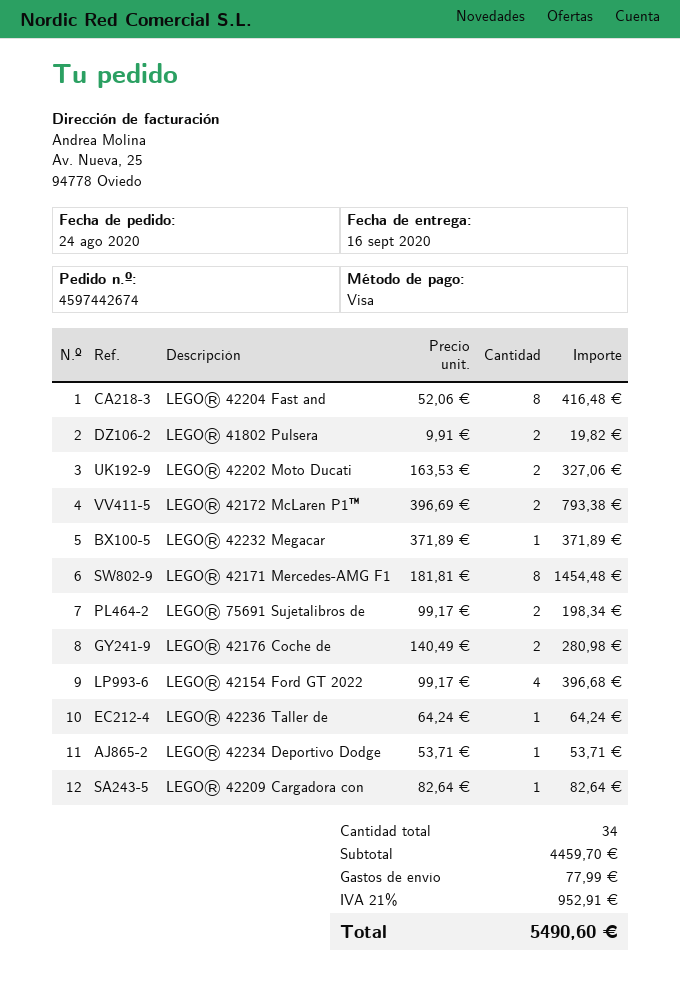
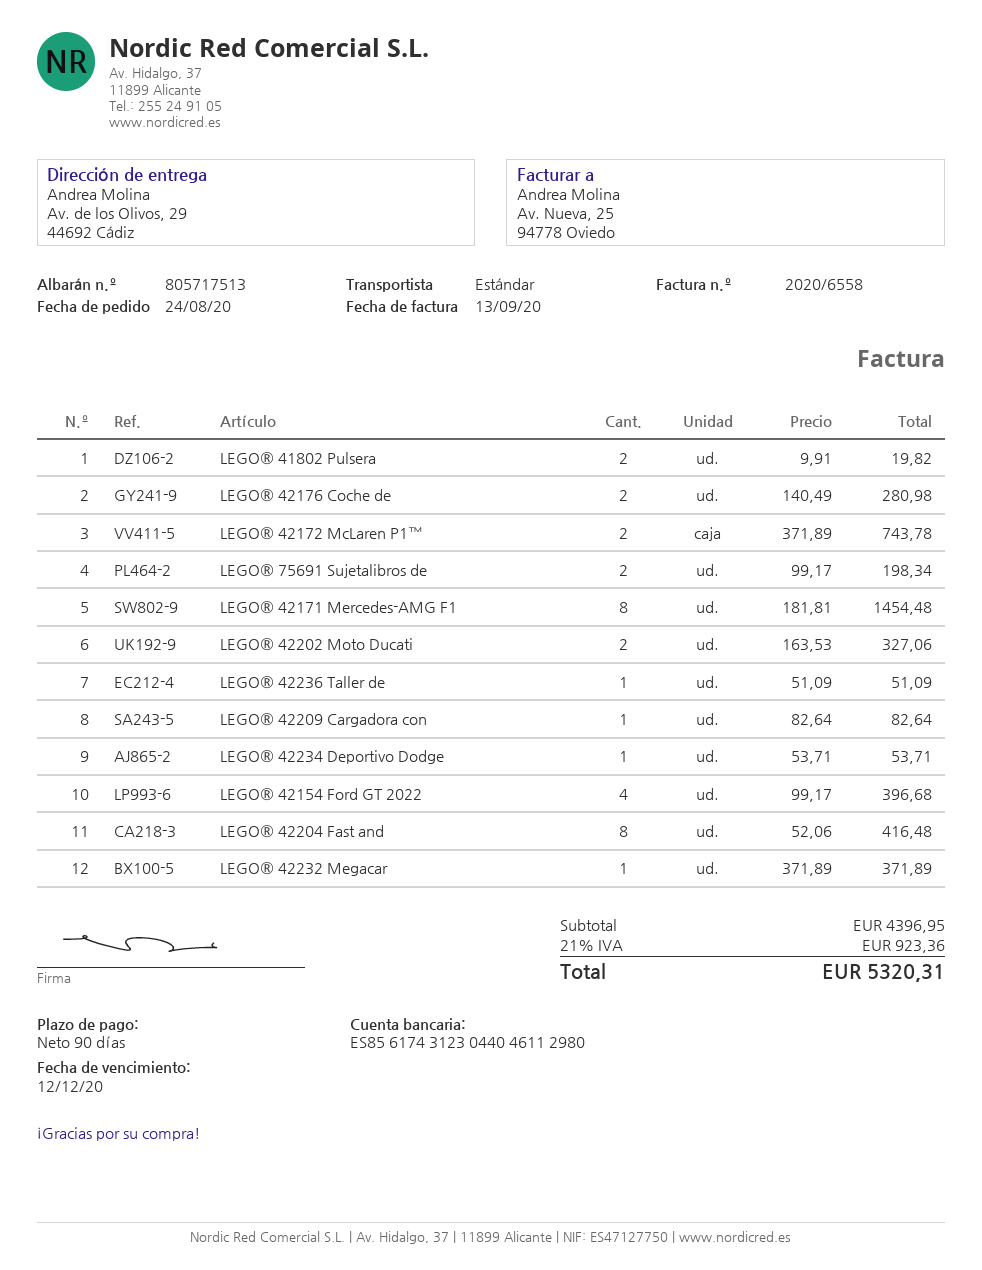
LEGO® 42172 McLaren P1™: 2 x 396.69 = 793.38 -> 2 x 371.89 = 743.78
LEGO® 42236 Taller de: 1 x 64.24 = 64.24 -> 1 x 51.09 = 51.09
subtotal: 4459.70 -> 4396.95
shipping: 77.99 -> none
tax: 21% = 952.91 -> 21% = 923.36
total: 5490.60 -> 5320.31

